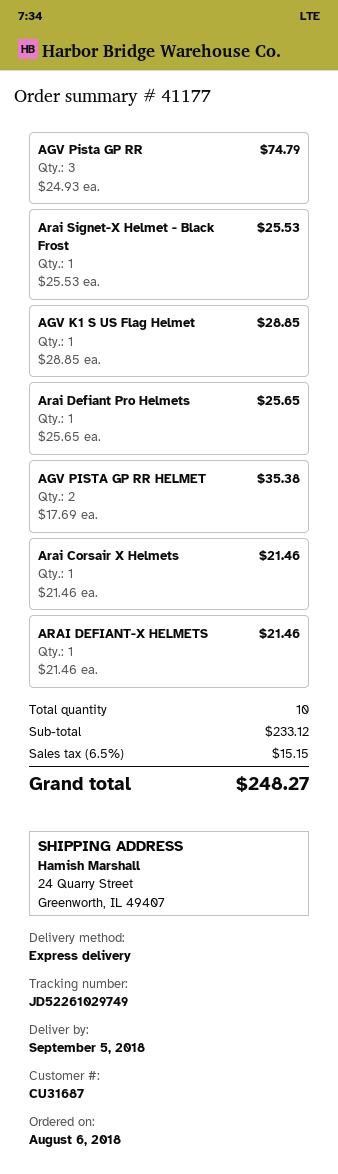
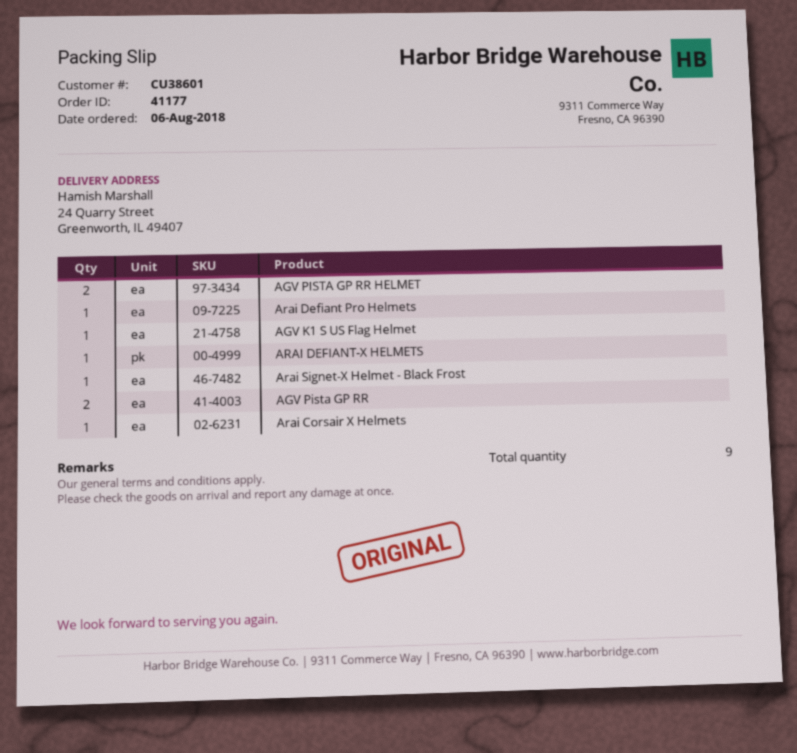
customer number: CU31687 -> CU38601
AGV Pista GP RR: 3 -> 2
total quantity: 10 -> 9

